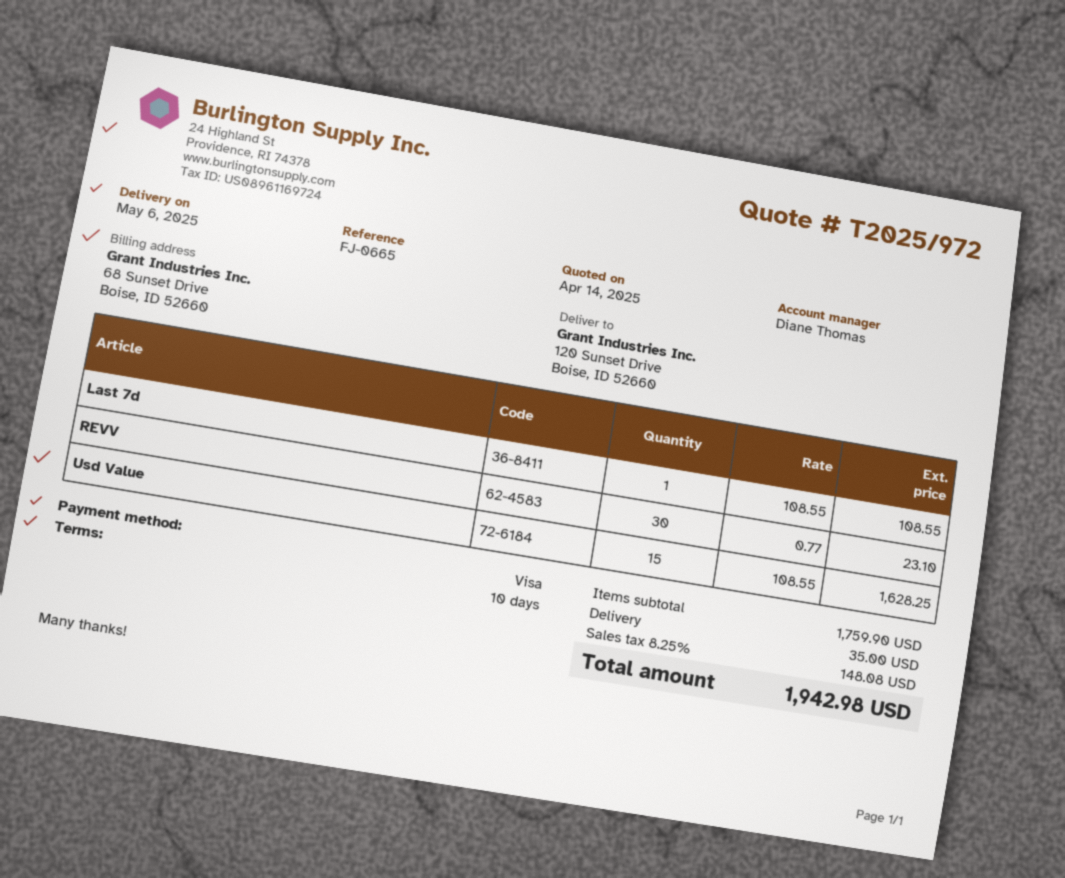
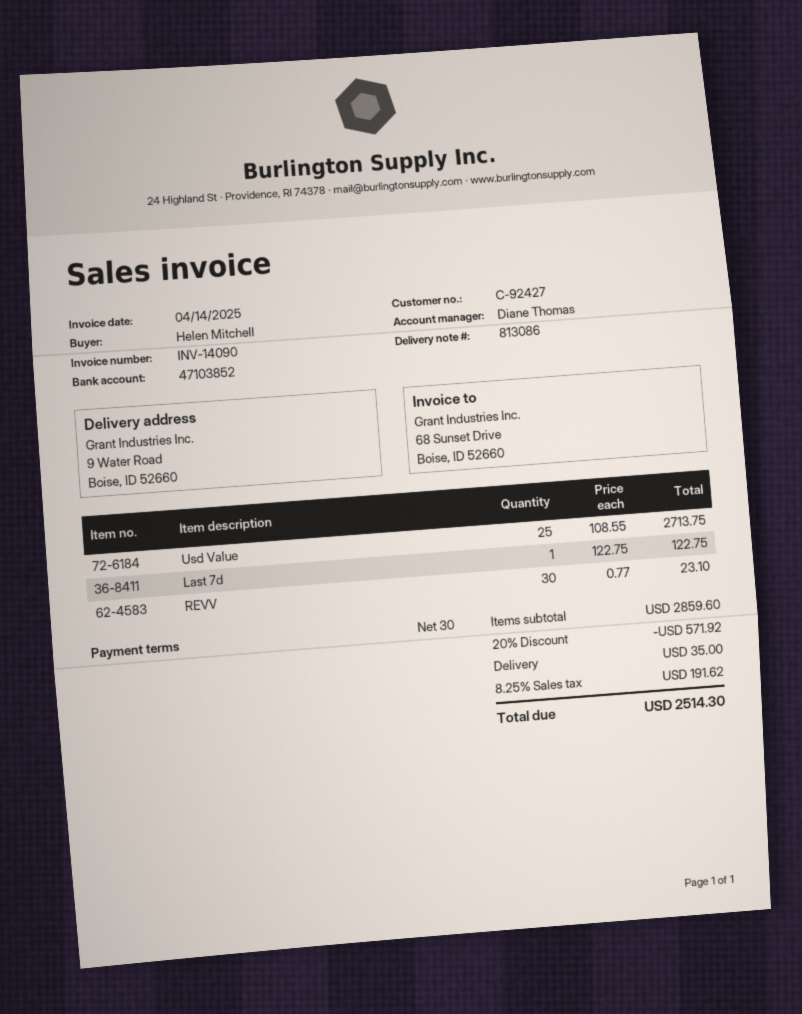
payment terms: 10 days -> 30 days
ship to: 120 Sunset Drive, Boise, ID 52660 -> 9 Water Road, Boise, ID 52660
Last 7d: 1 x 108.55 = 108.55 -> 1 x 122.75 = 122.75
Usd Value: 15 x 108.55 = 1628.25 -> 25 x 108.55 = 2713.75
subtotal: 1759.90 -> 2859.60
discount: none -> 20% = 571.92
tax: 8.25% = 148.08 -> 8.25% = 191.62
total: 1942.98 -> 2514.30

